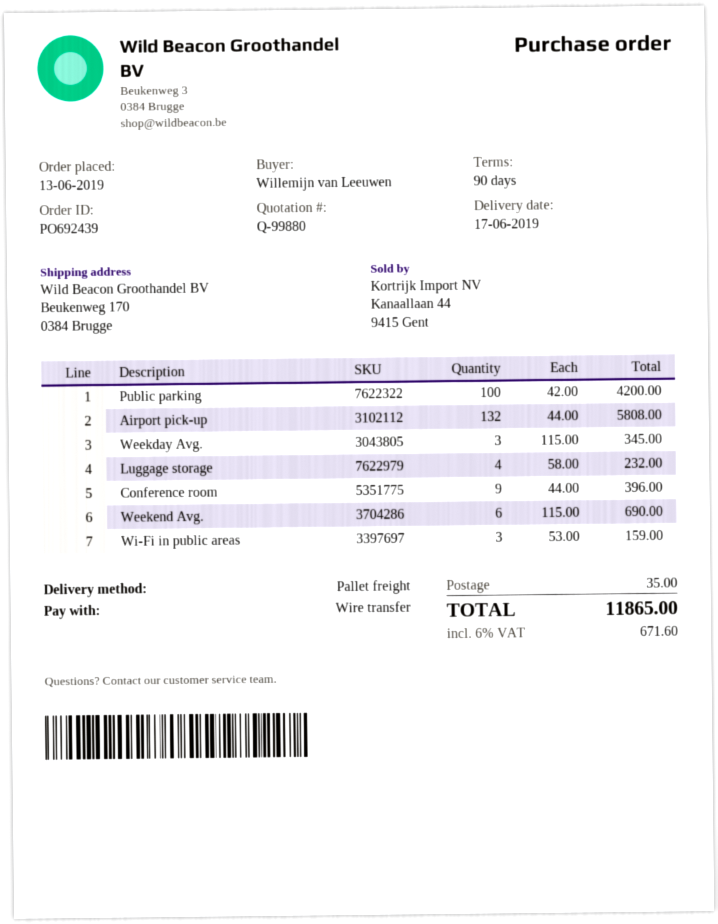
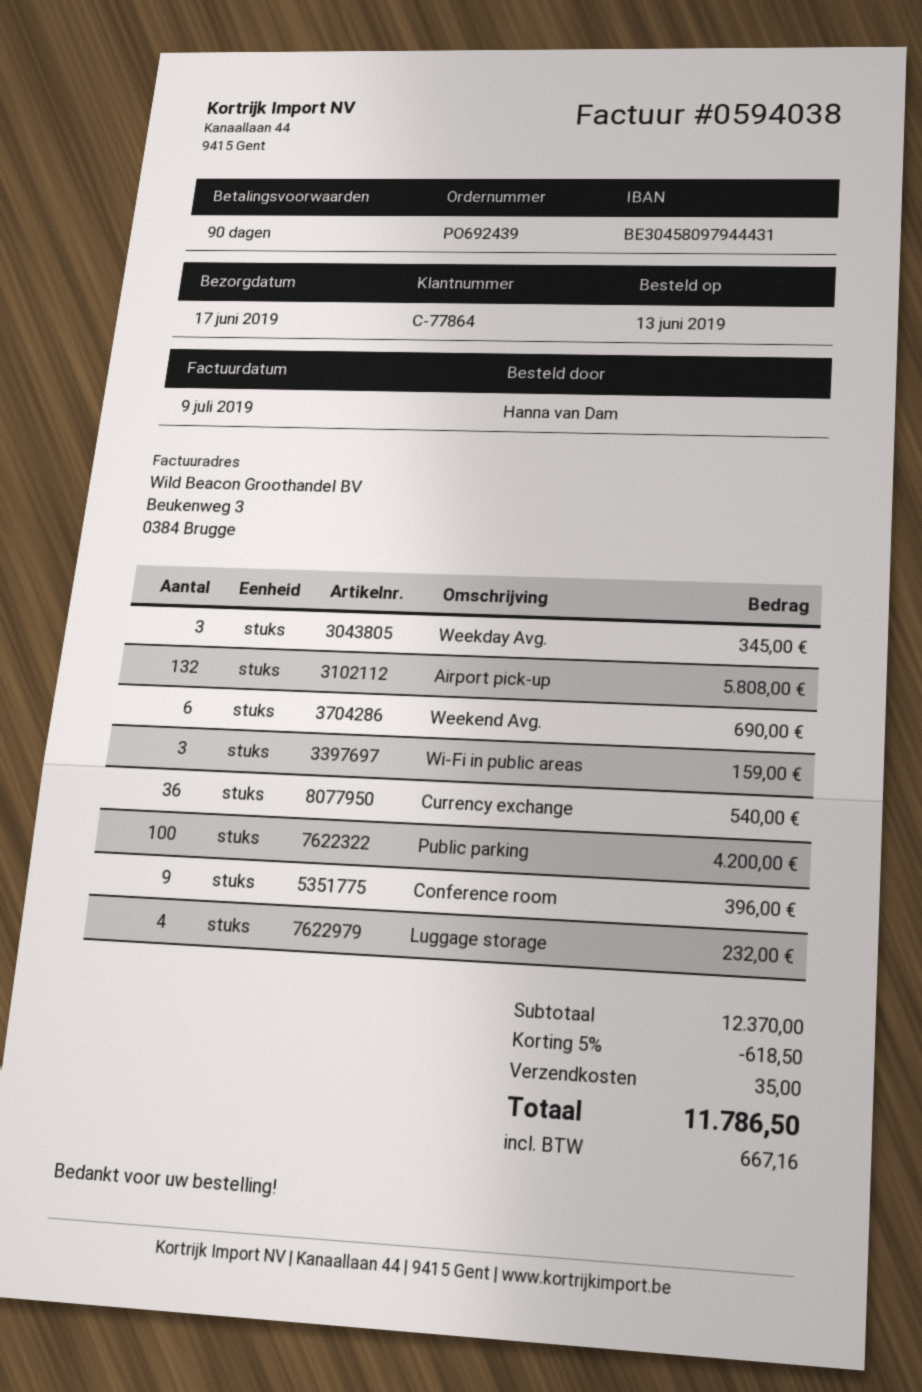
ordered by: Willemijn van Leeuwen -> Hanna van Dam
Currency exchange: none -> 36 for 540.00
discount: none -> 5% = 618.50
tax: 671.60 -> 667.16
total: 11865.00 -> 11786.50

